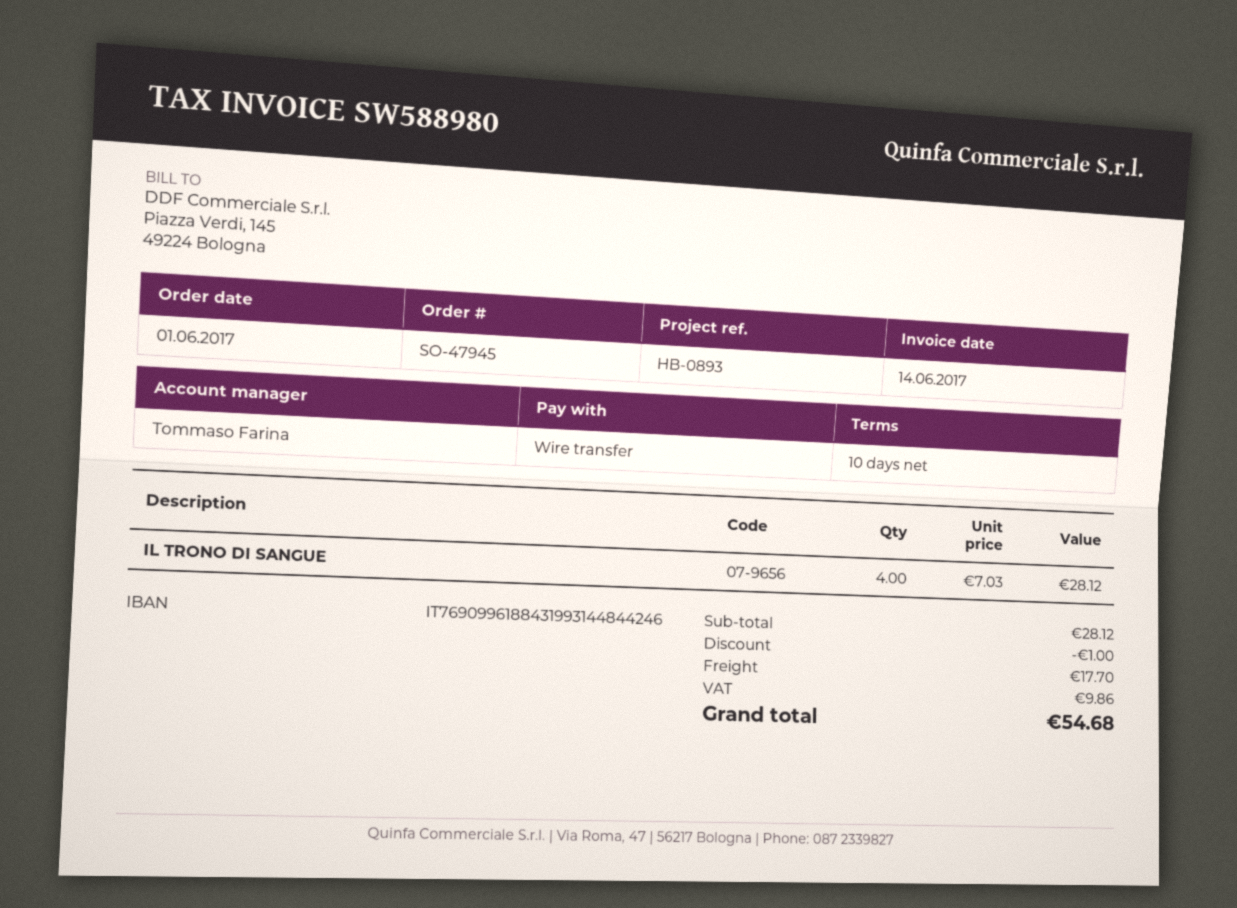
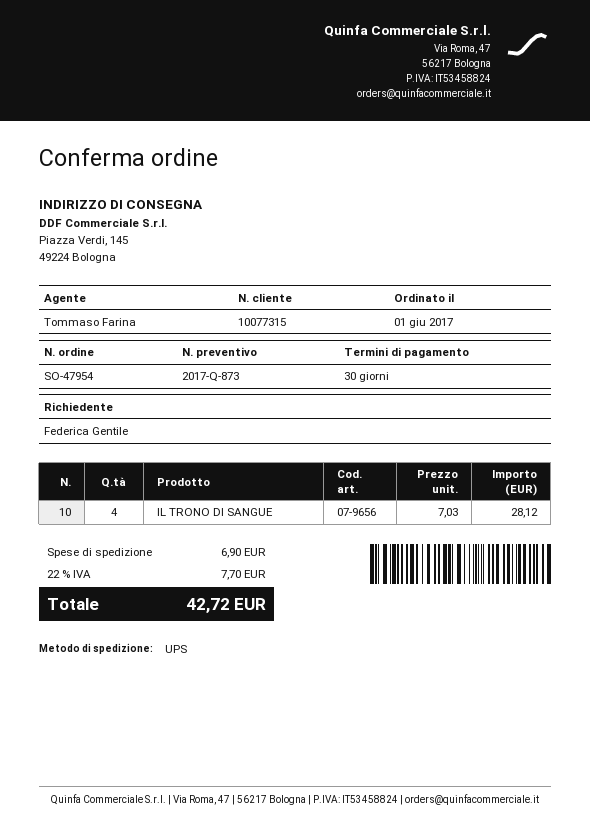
order number: SO-47945 -> SO-47954
payment terms: 10 days -> 30 days
discount: 1.00 -> none
shipping: 17.70 -> 6.90
tax: 9.86 -> 7.70
total: 54.68 -> 42.72

